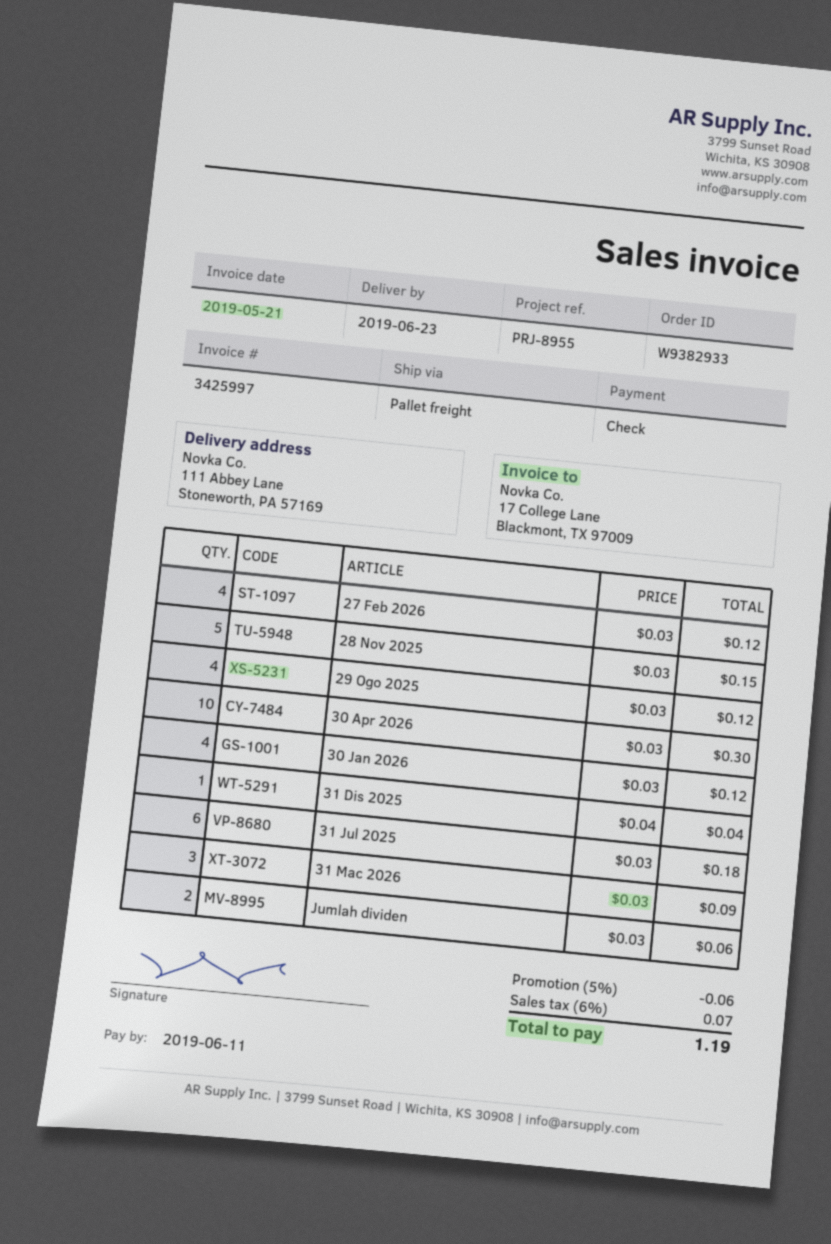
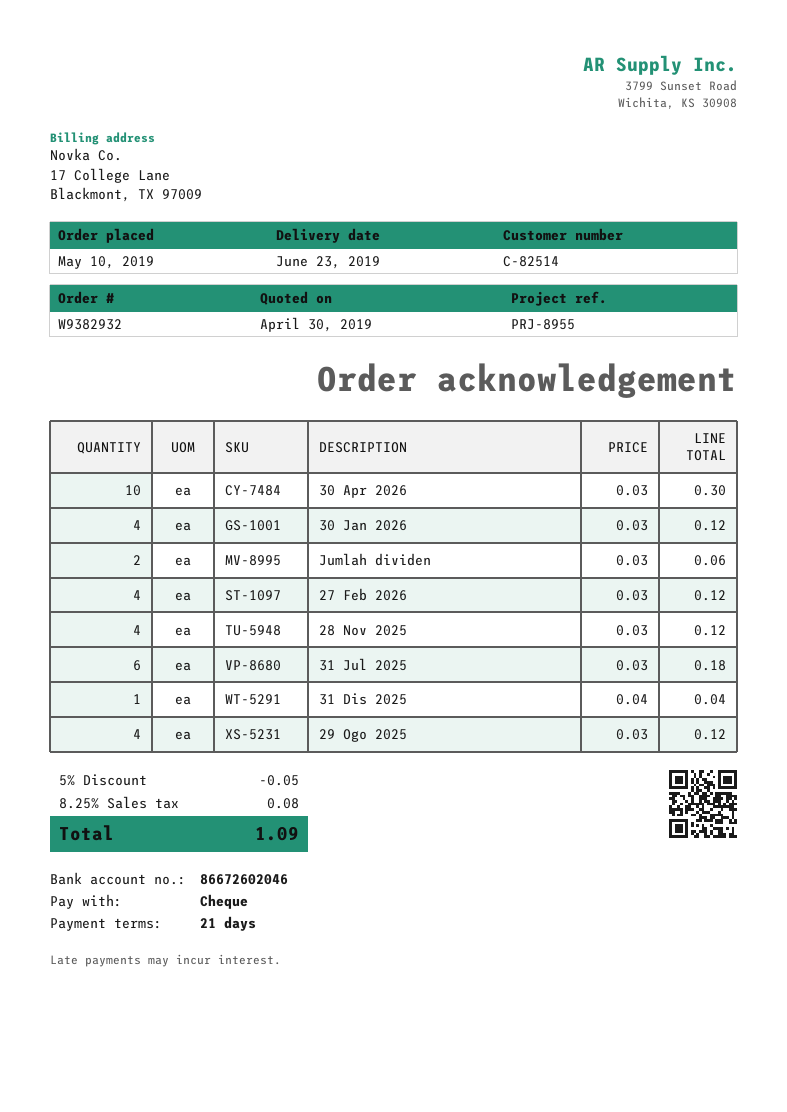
order number: W9382933 -> W9382932
28 Nov 2025: 5 x 0.03 = 0.15 -> 4 x 0.03 = 0.12
31 Mac 2026: 3 x 0.03 = 0.09 -> none
discount: 5% = 0.06 -> 5% = 0.05
tax: 6% = 0.07 -> 8.25% = 0.08
total: 1.19 -> 1.09

